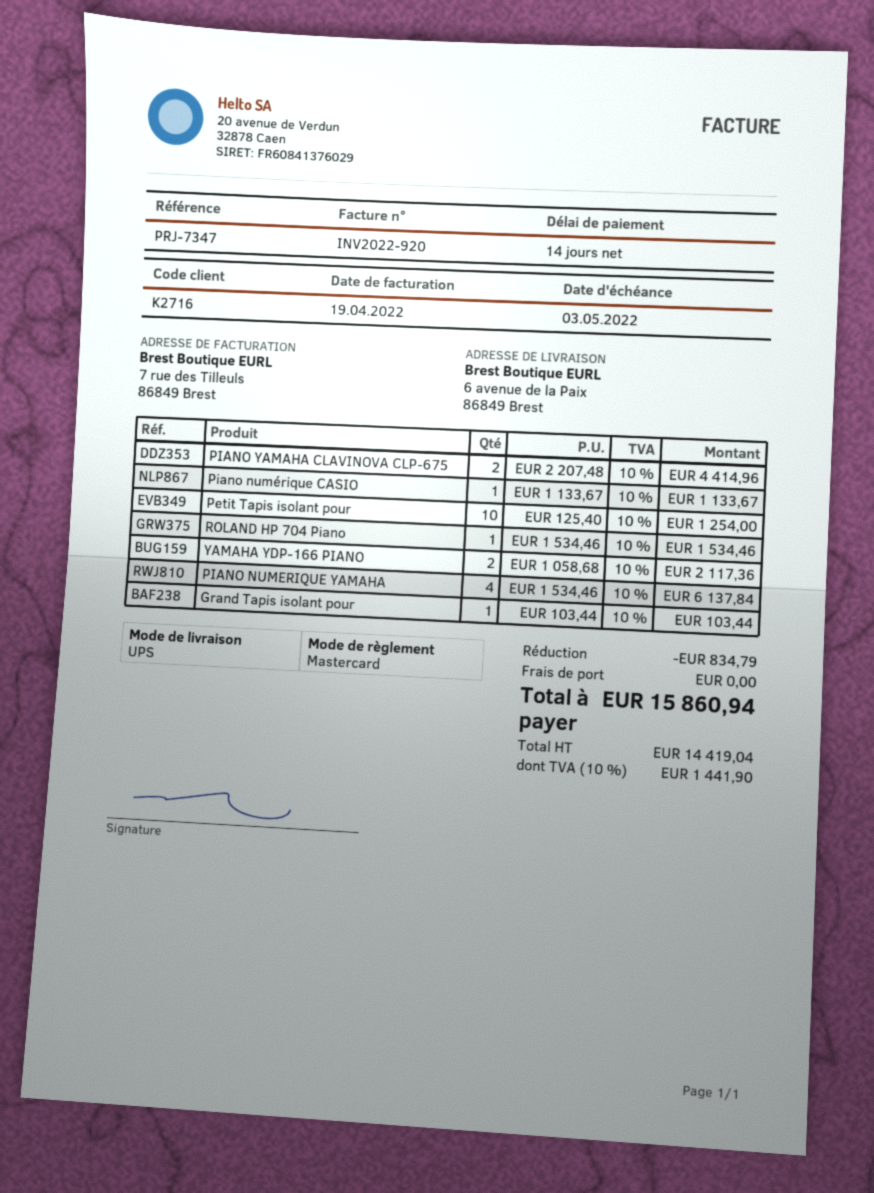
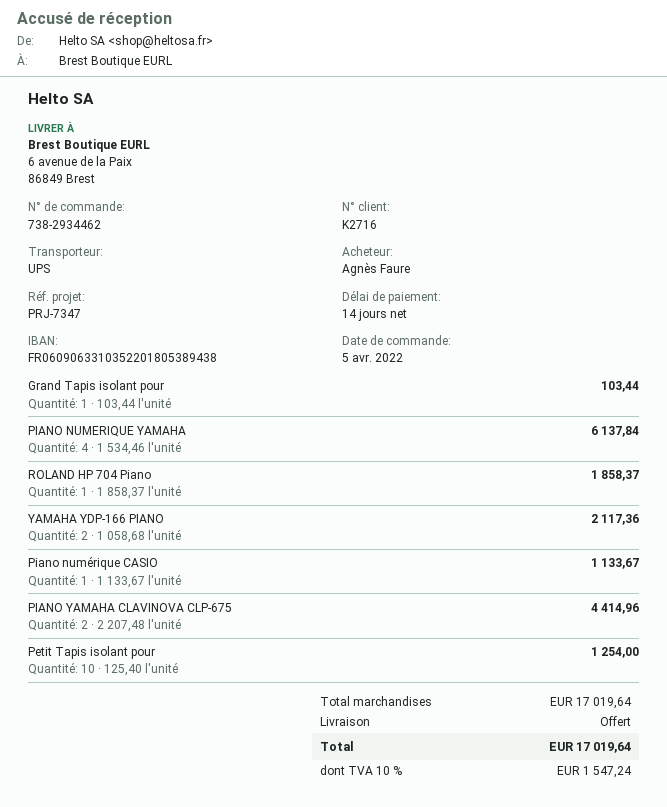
ROLAND HP 704 Piano: 1 x 1534.46 = 1534.46 -> 1 x 1858.37 = 1858.37
discount: 834.79 -> none
tax: 10% = 1441.90 -> 10% = 1547.24
total: 15860.94 -> 17019.64

